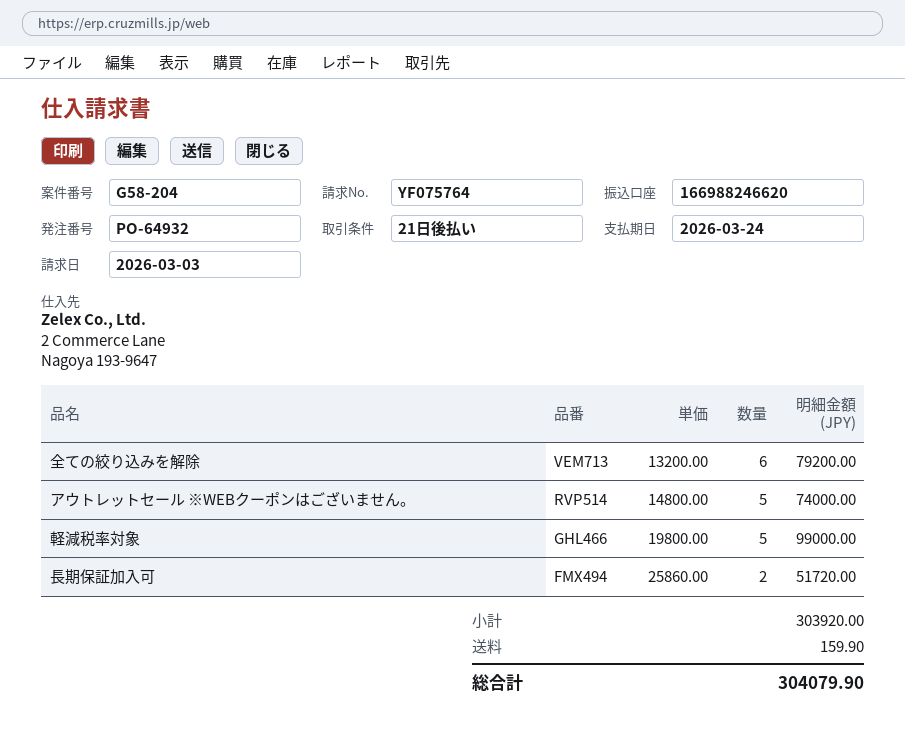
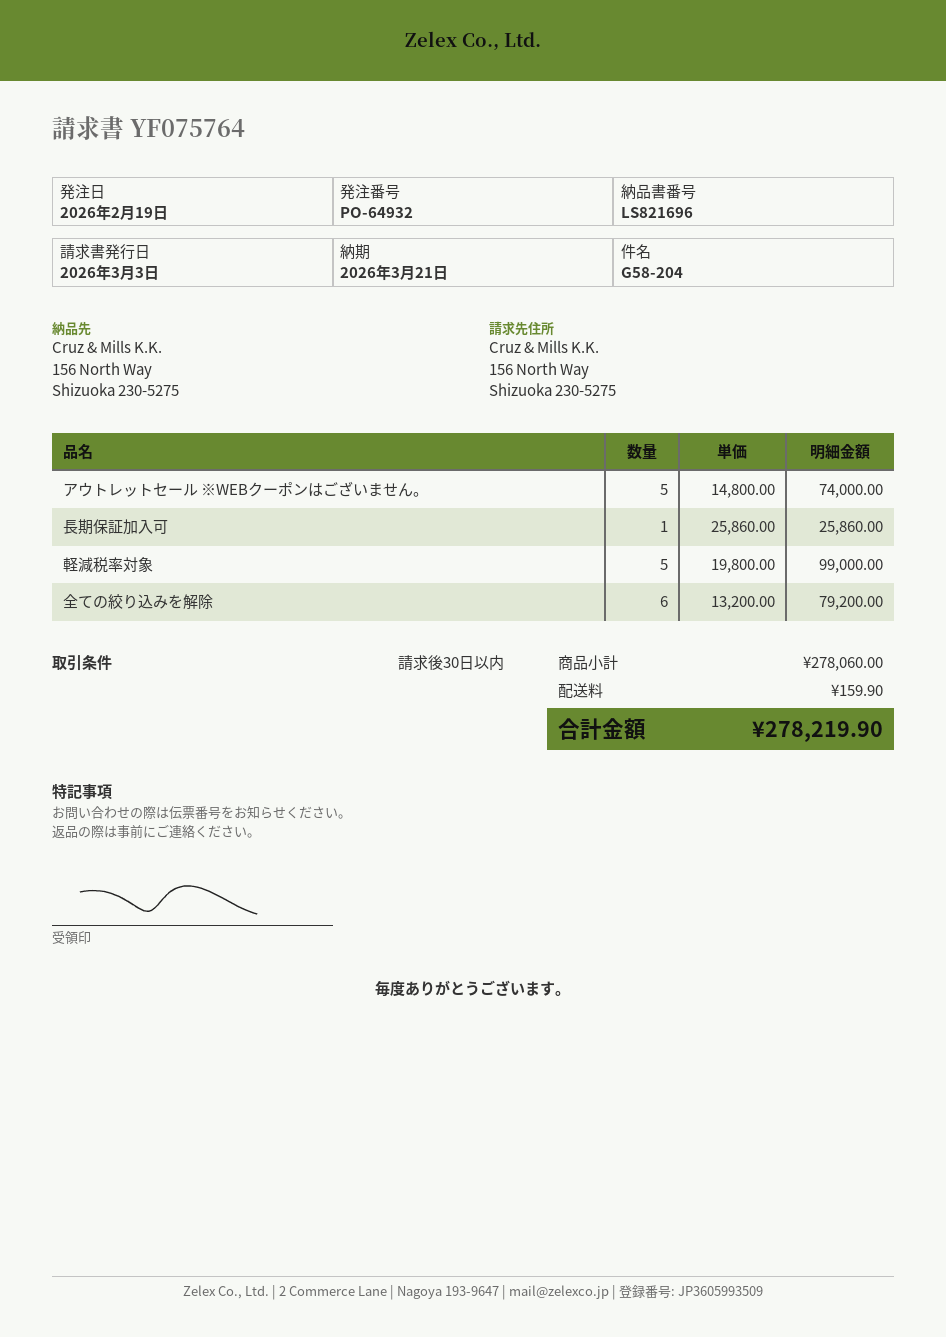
payment terms: 21 days -> 30 days
長期保証加入可: 2 x 25860.00 = 51720.00 -> 1 x 25860.00 = 25860.00
subtotal: 303920.00 -> 278060.00
total: 304079.90 -> 278219.90

